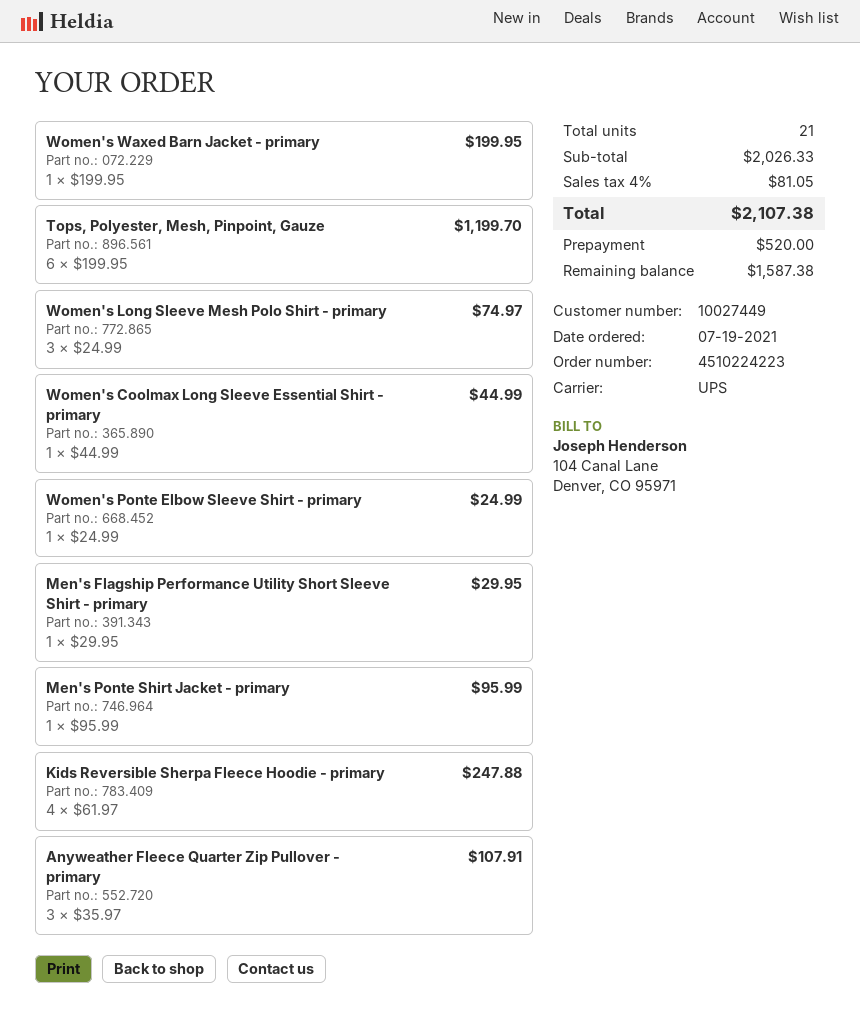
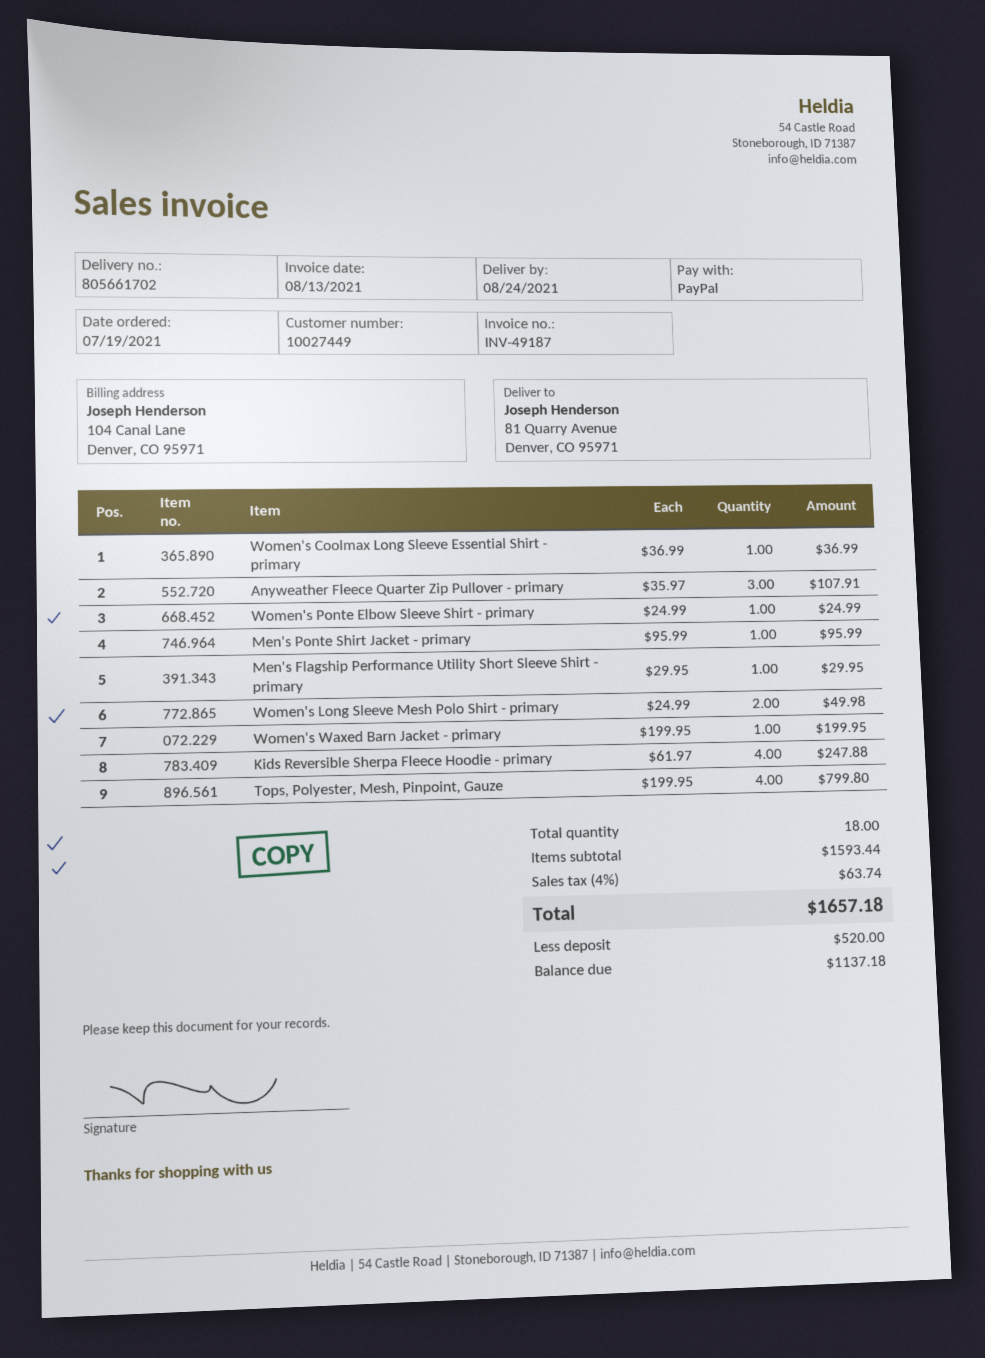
Tops, Polyester, Mesh, Pinpoint, Gauze: 6 x 199.95 = 1199.70 -> 4 x 199.95 = 799.80
Women's Long Sleeve Mesh Polo Shirt - primary: 3 x 24.99 = 74.97 -> 2 x 24.99 = 49.98
Women's Coolmax Long Sleeve Essential Shirt - primary: 1 x 44.99 = 44.99 -> 1 x 36.99 = 36.99
total quantity: 21 -> 18
subtotal: 2026.33 -> 1593.44
tax: 4% = 81.05 -> 4% = 63.74
total: 2107.38 -> 1657.18
balance: 1587.38 -> 1137.18

